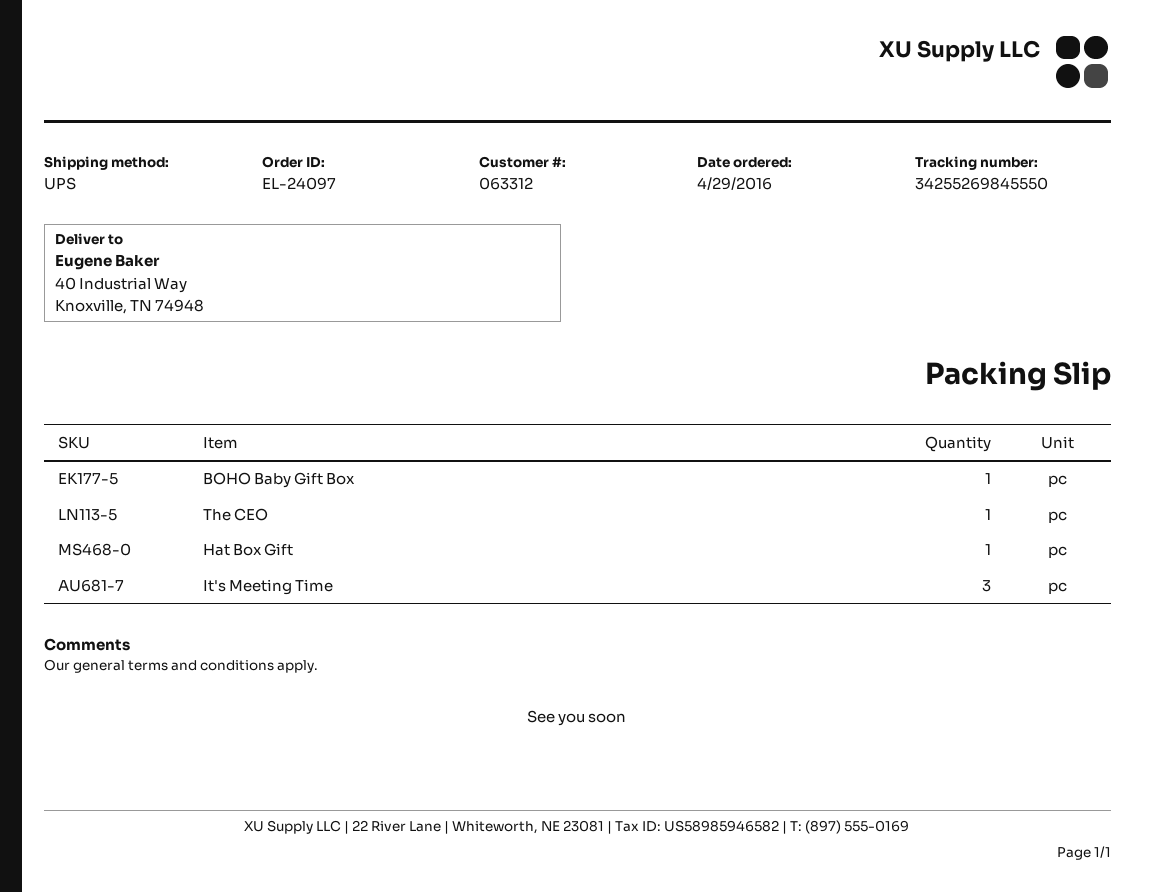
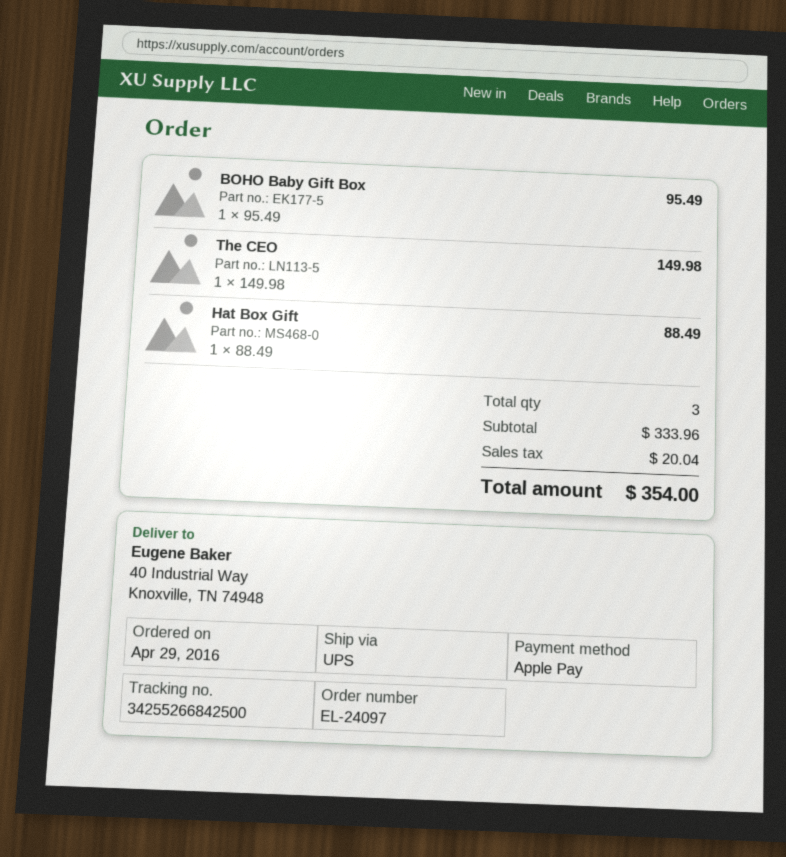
tracking number: 34255269845550 -> 34255266842500
It's Meeting Time: 3 -> none

